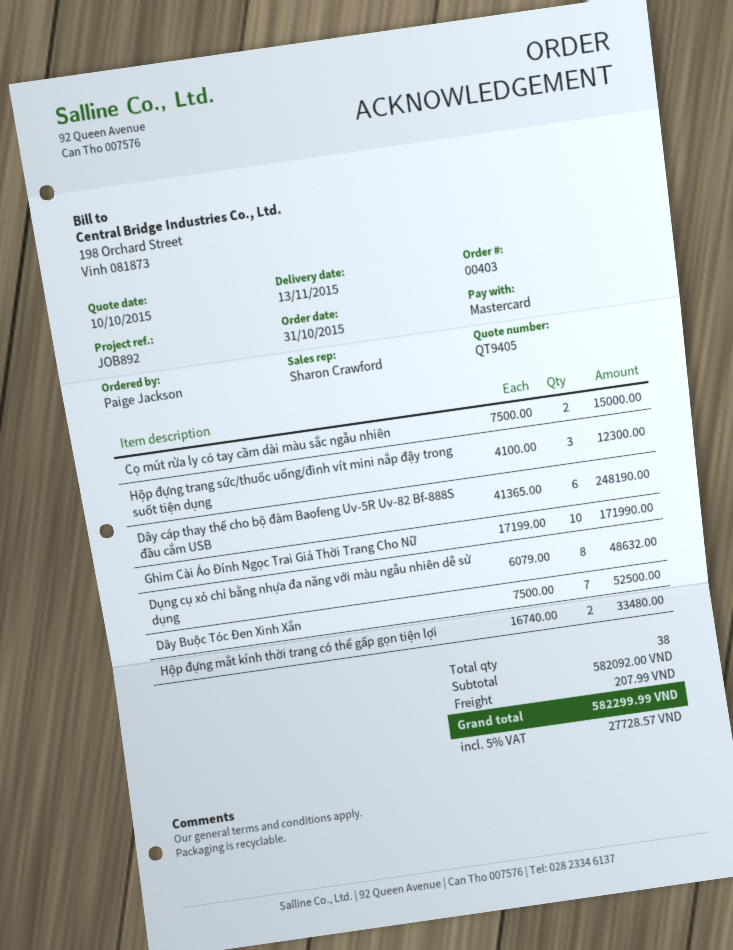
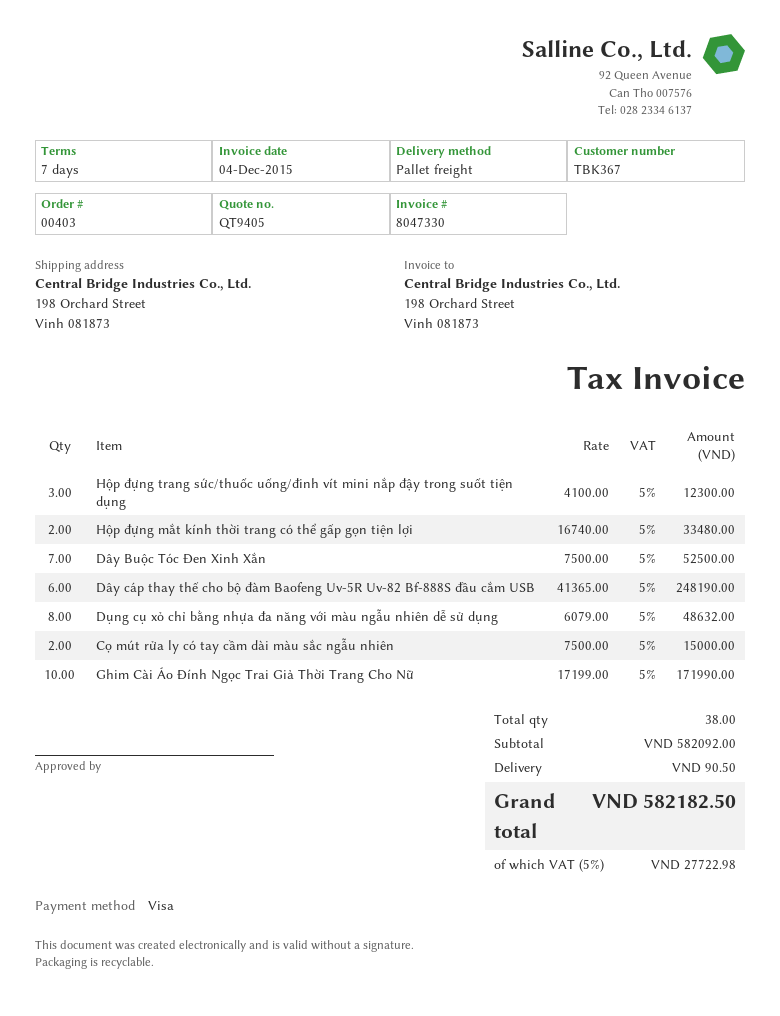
payment method: Mastercard -> Visa
shipping: 207.99 -> 90.50
tax: 5% = 27728.57 -> 5% = 27722.98
total: 582299.99 -> 582182.50

